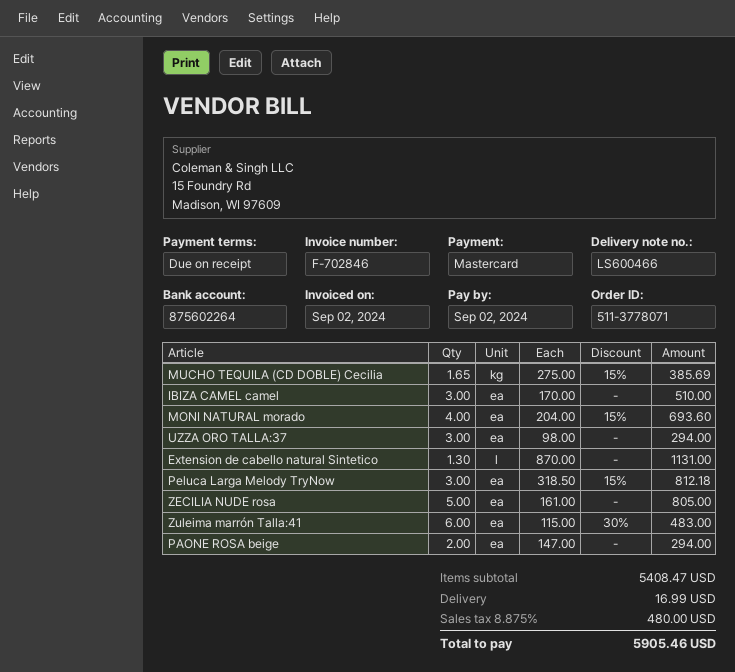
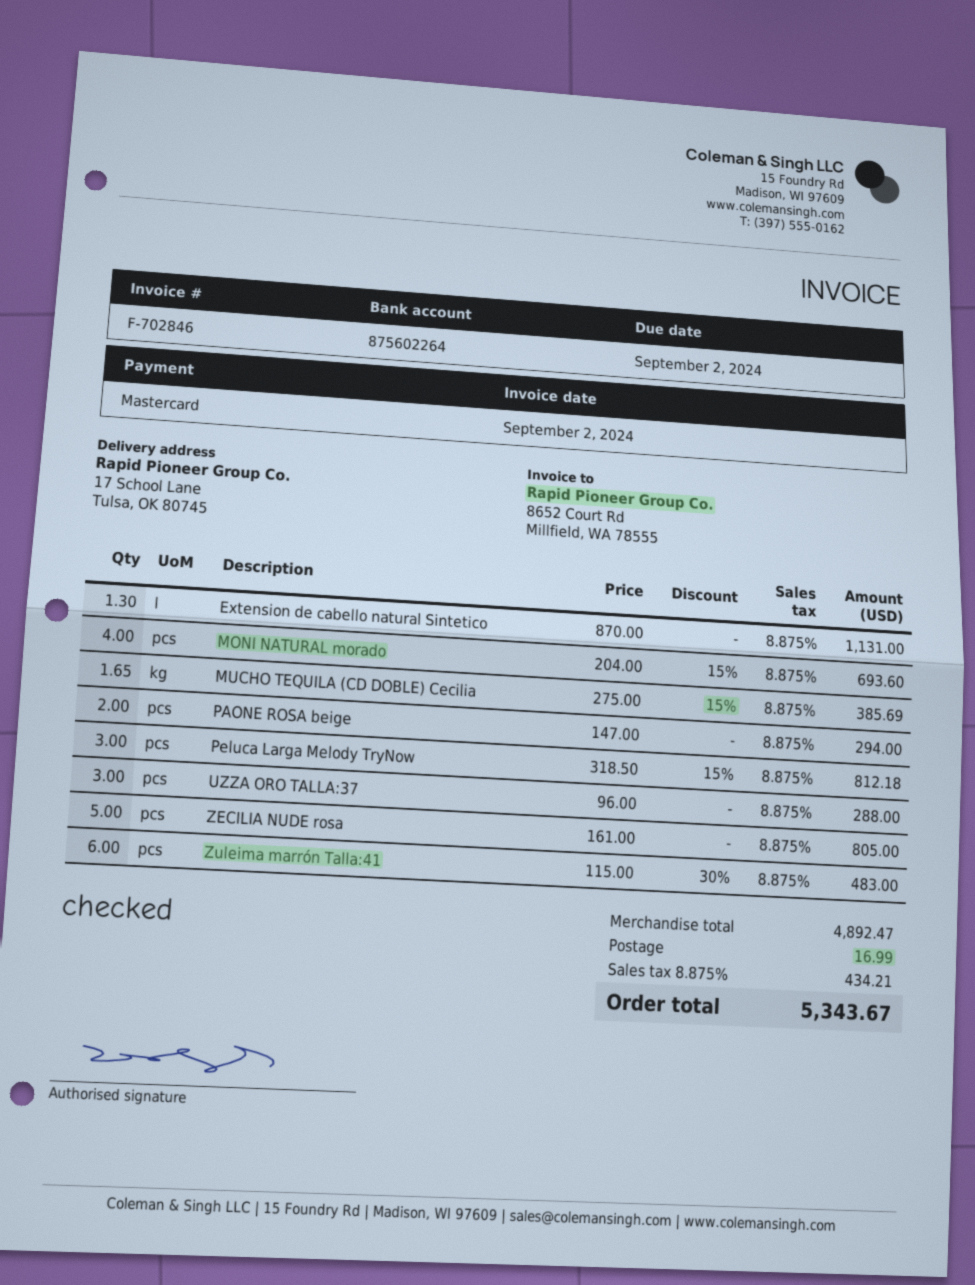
IBIZA CAMEL camel: 3 x 170.00 = 510.00 -> none
UZZA ORO TALLA:37: 3 x 98.00 = 294.00 -> 3 x 96.00 = 288.00
subtotal: 5408.47 -> 4892.47
tax: 8.875% = 480.00 -> 8.875% = 434.21
total: 5905.46 -> 5343.67

